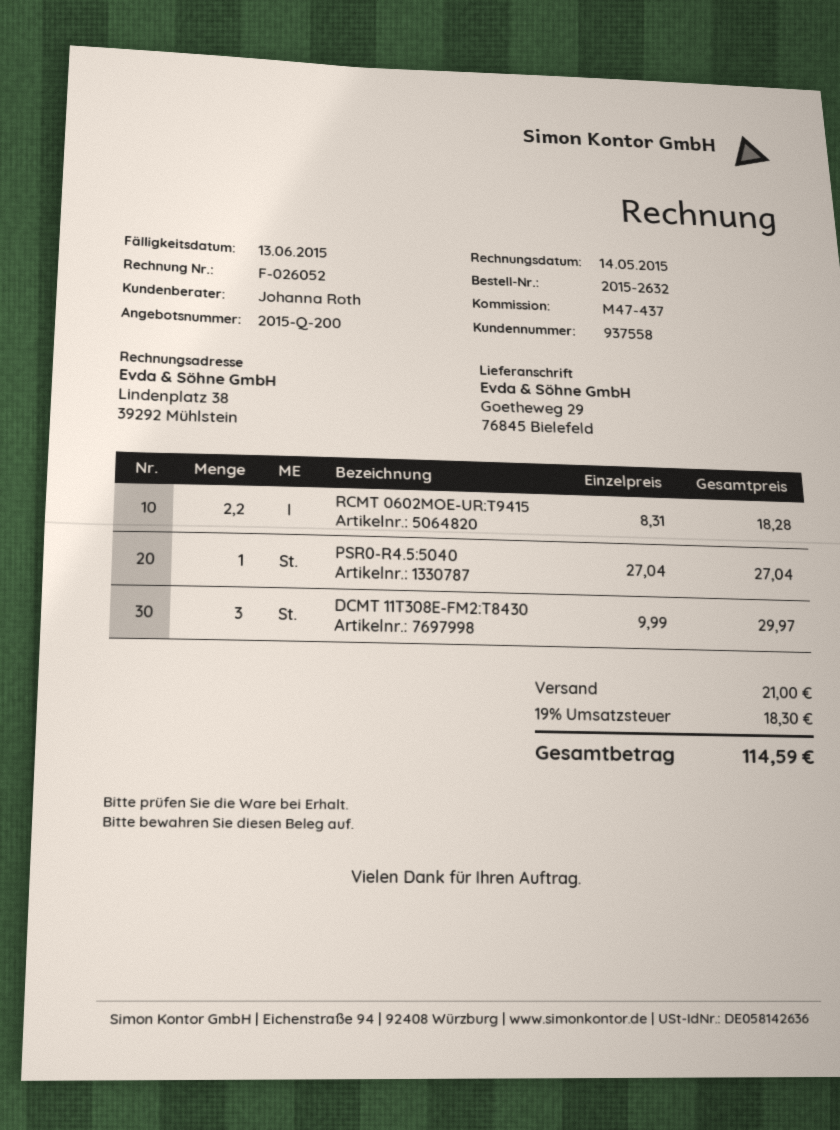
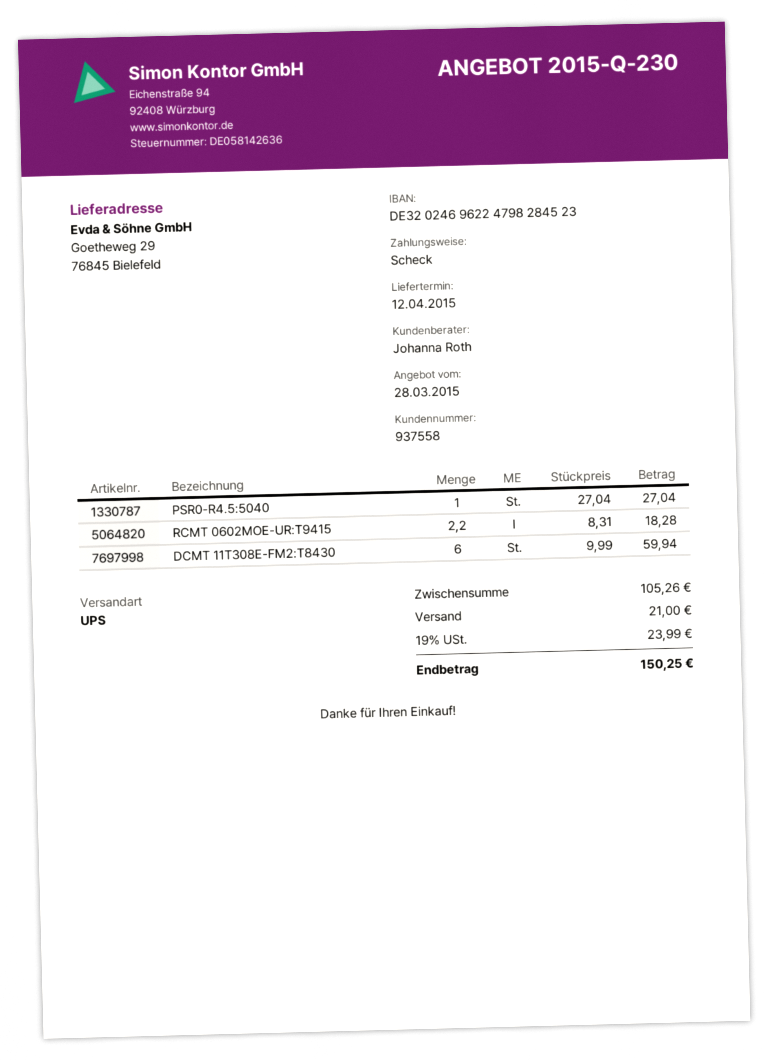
quote number: 2015-Q-200 -> 2015-Q-230
DCMT 11T308E-FM2:T8430: 3 x 9.99 = 29.97 -> 6 x 9.99 = 59.94
tax: 19% = 18.30 -> 19% = 23.99
total: 114.59 -> 150.25

